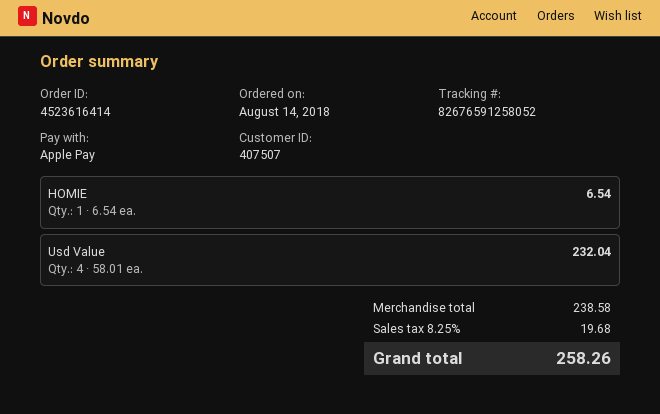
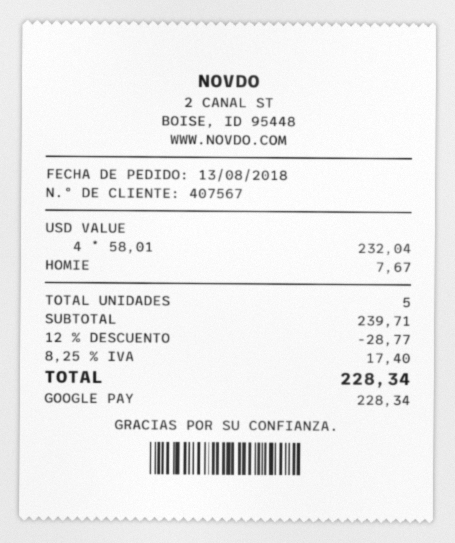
order date: 2018-08-14 -> 2018-08-13
customer number: 407507 -> 407567
payment method: Apple Pay -> Google Pay
HOMIE: 1 x 6.54 = 6.54 -> 1 x 7.67 = 7.67
subtotal: 238.58 -> 239.71
discount: none -> 12% = 28.77
tax: 8.25% = 19.68 -> 8.25% = 17.40
total: 258.26 -> 228.34

